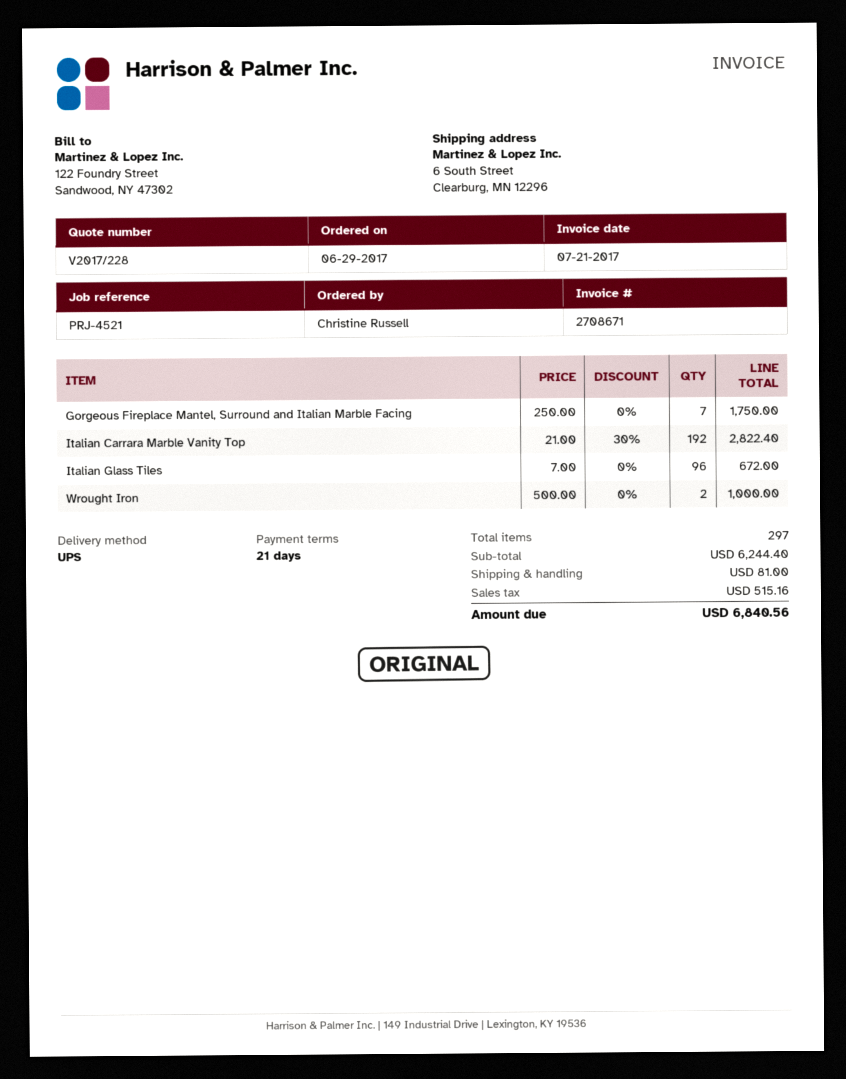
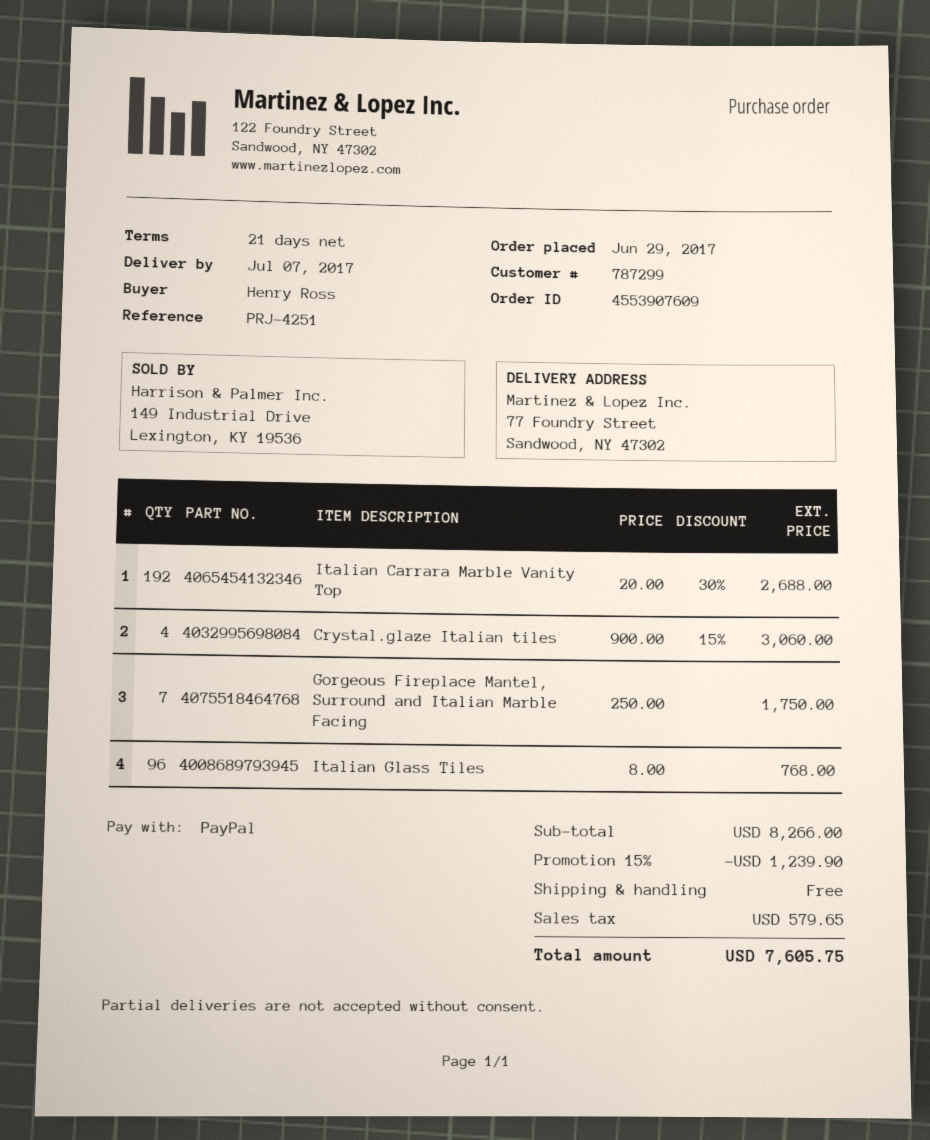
reference: PRJ-4521 -> PRJ-4251
ordered by: Christine Russell -> Henry Ross
ship to: 6 South Street, Clearburg, MN 12296 -> 77 Foundry Street, Sandwood, NY 47302
Italian Carrara Marble Vanity Top: 192 x 21.00 - 30% = 2822.40 -> 192 x 20.00 - 30% = 2688.00
Italian Glass Tiles: 96 x 7.00 = 672.00 -> 96 x 8.00 = 768.00
Wrought Iron: 2 x 500.00 = 1000.00 -> none
Crystal.glaze Italian tiles: none -> 4 x 900.00 - 15% = 3060.00
subtotal: 6244.40 -> 8266.00
discount: none -> 15% = 1239.90
shipping: 81.00 -> 0.00
tax: 515.16 -> 579.65
total: 6840.56 -> 7605.75

